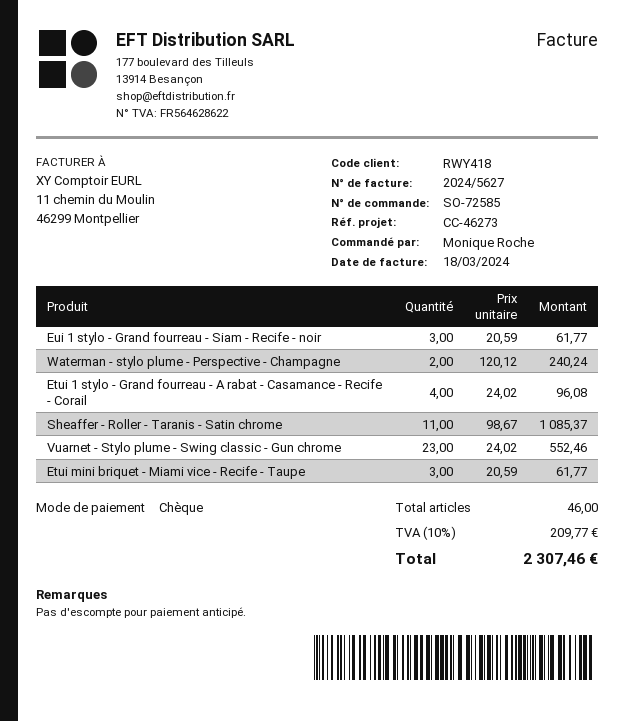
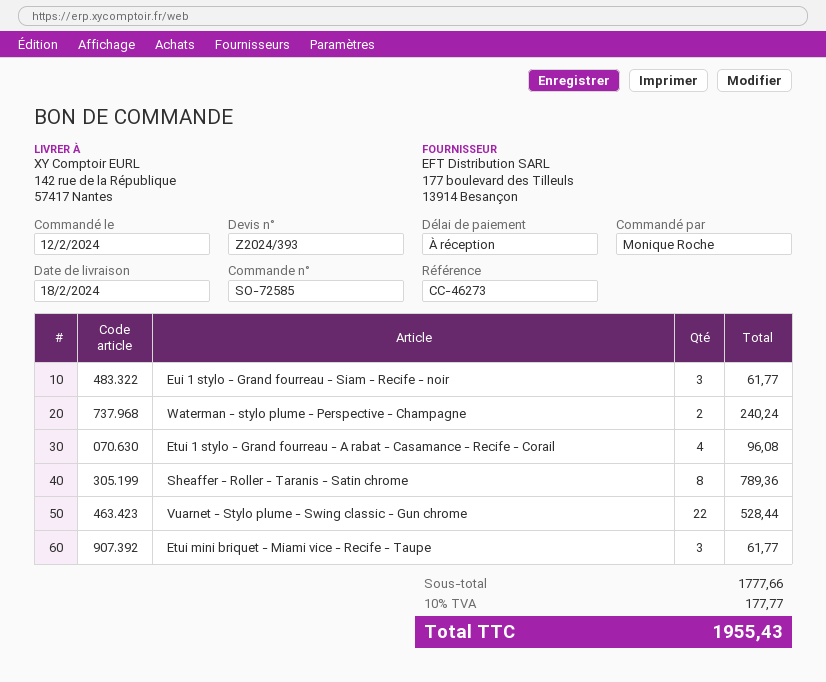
Sheaffer - Roller - Taranis - Satin chrome: 11 for 1085.37 -> 8 for 789.36
Vuarnet - Stylo plume - Swing classic - Gun chrome: 23 for 552.46 -> 22 for 528.44
tax: 10% = 209.77 -> 10% = 177.77
total: 2307.46 -> 1955.43

